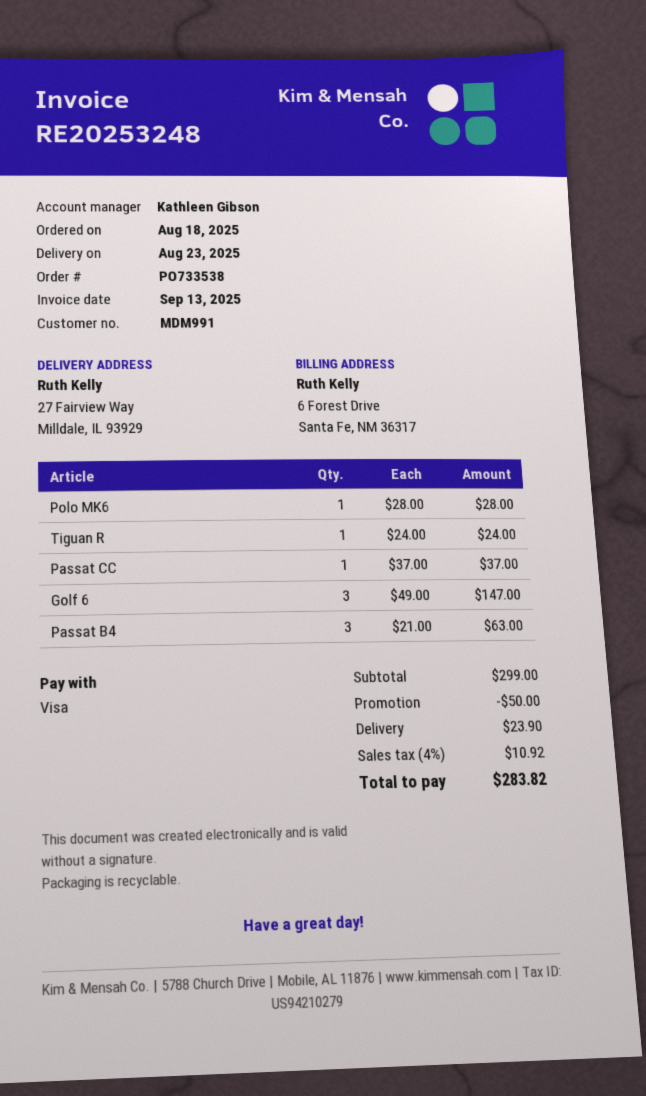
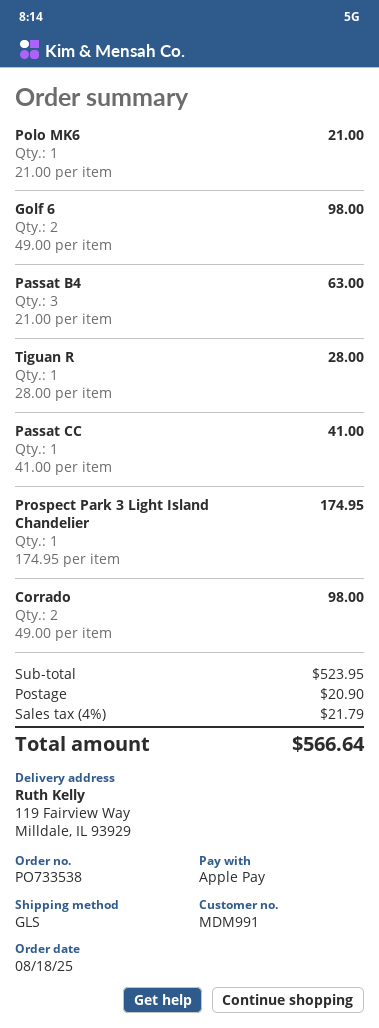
payment method: Visa -> Apple Pay
ship to: 27 Fairview Way, Milldale, IL 93929 -> 119 Fairview Way, Milldale, IL 93929
Polo MK6: 1 x 28.00 = 28.00 -> 1 x 21.00 = 21.00
Tiguan R: 1 x 24.00 = 24.00 -> 1 x 28.00 = 28.00
Passat CC: 1 x 37.00 = 37.00 -> 1 x 41.00 = 41.00
Golf 6: 3 x 49.00 = 147.00 -> 2 x 49.00 = 98.00
Prospect Park 3 Light Island Chandelier: none -> 1 x 174.95 = 174.95
Corrado: none -> 2 x 49.00 = 98.00
subtotal: 299.00 -> 523.95
discount: 50.00 -> none
shipping: 23.90 -> 20.90
tax: 4% = 10.92 -> 4% = 21.79
total: 283.82 -> 566.64

